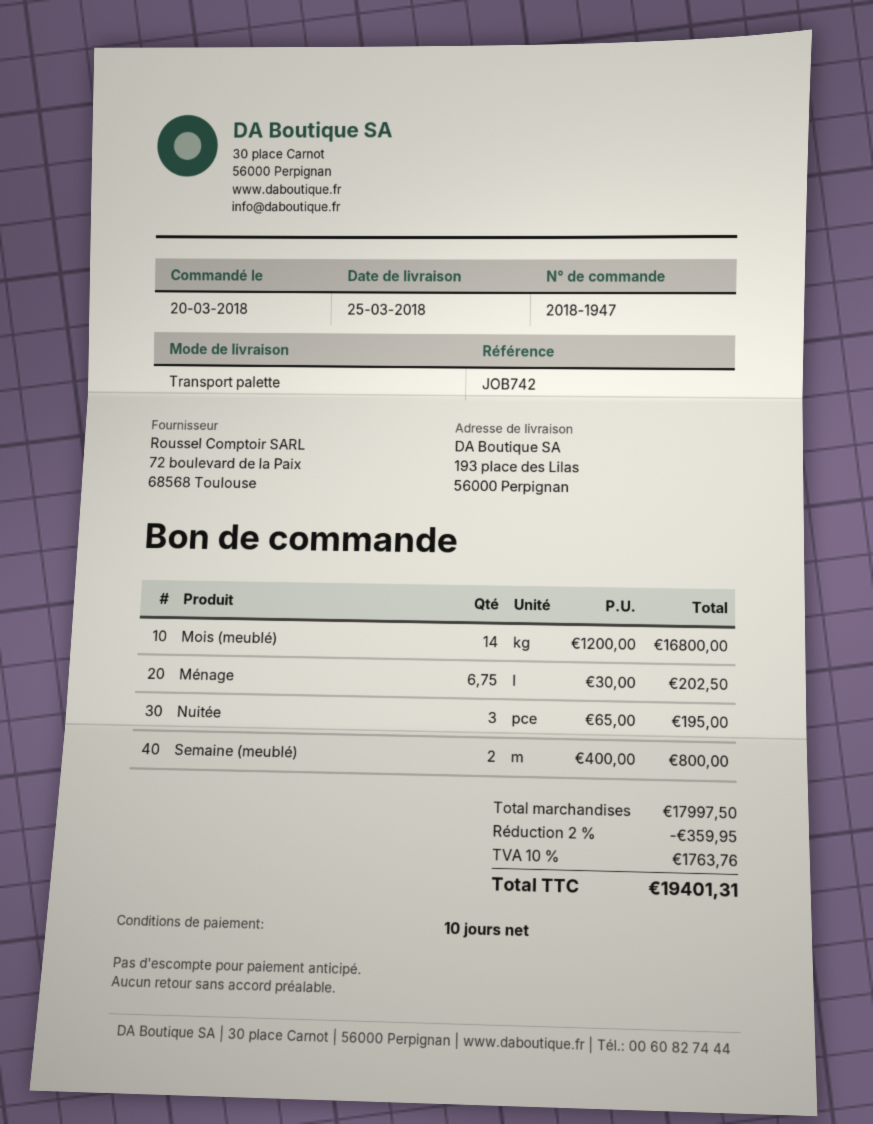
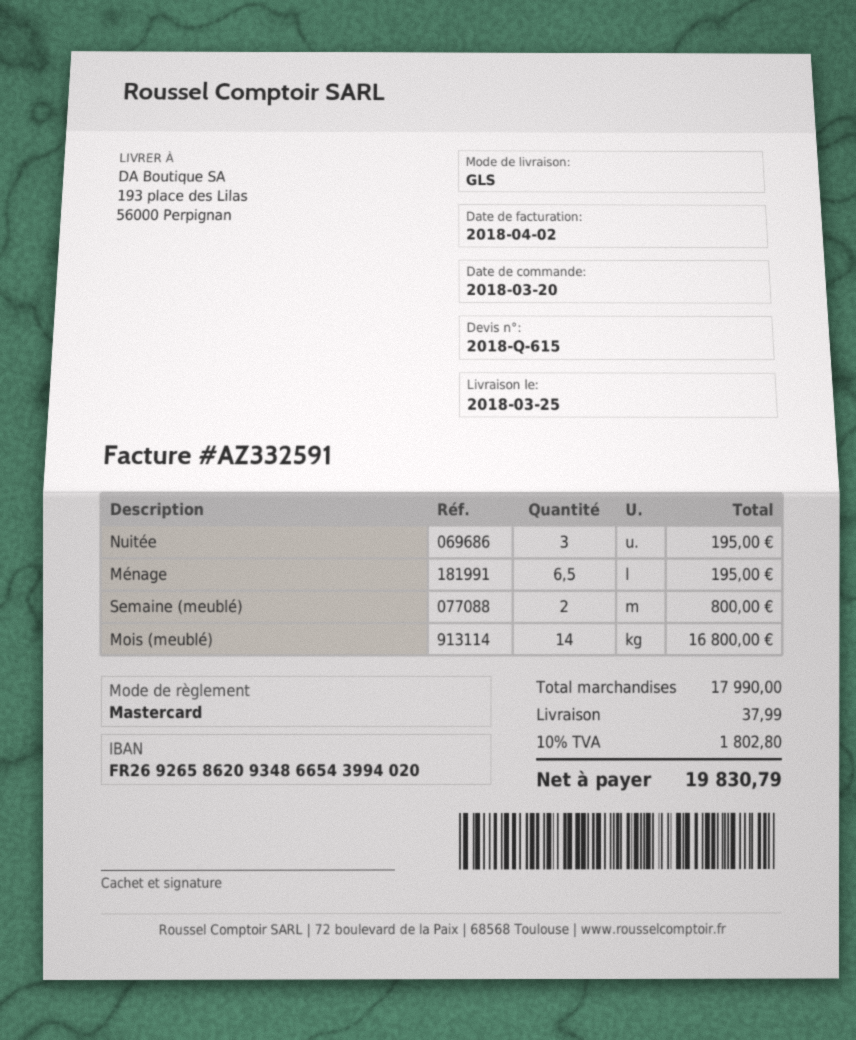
shipping method: pallet freight -> GLS
Ménage: 6.75 for 202.50 -> 6.5 for 195.00
subtotal: 17997.50 -> 17990.00
discount: 2% = 359.95 -> none
shipping: none -> 37.99
tax: 10% = 1763.76 -> 10% = 1802.80
total: 19401.31 -> 19830.79

